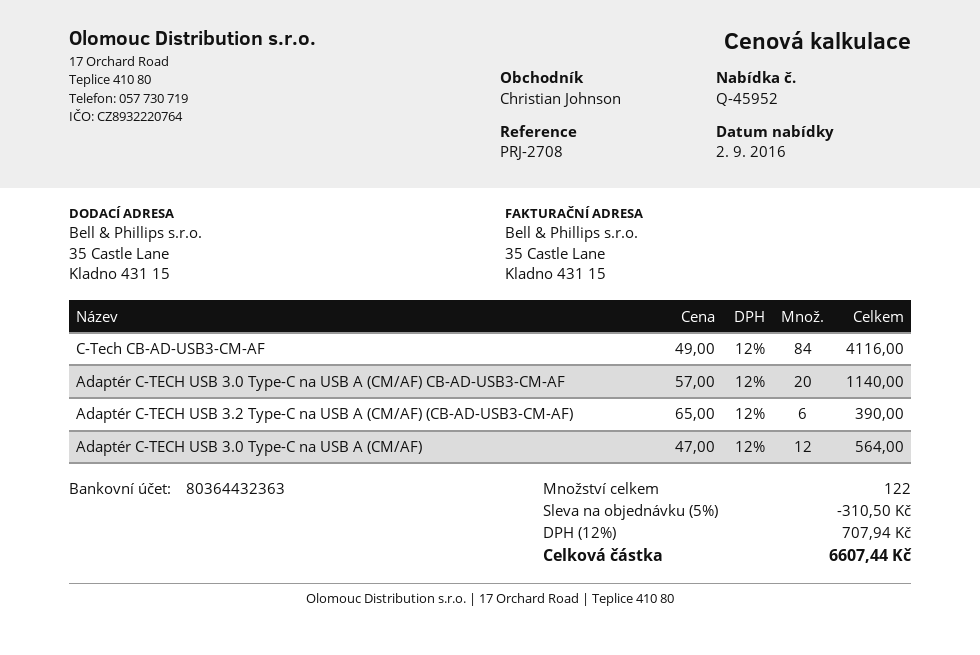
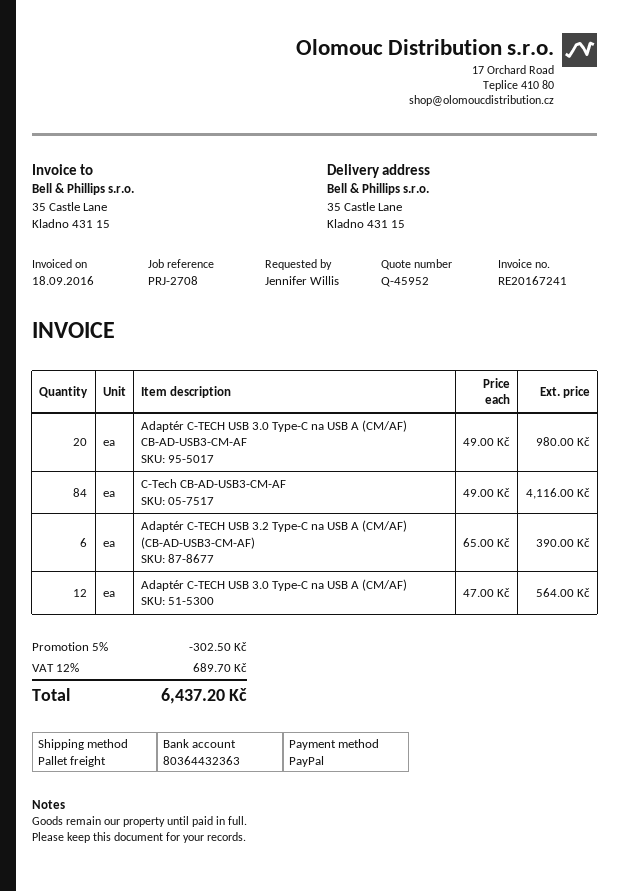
Adaptér C-TECH USB 3.0 Type-C na USB A (CM/AF) CB-AD-USB3-CM-AF: 20 x 57.00 = 1140.00 -> 20 x 49.00 = 980.00
discount: 5% = 310.50 -> 5% = 302.50
tax: 12% = 707.94 -> 12% = 689.70
total: 6607.44 -> 6437.20

